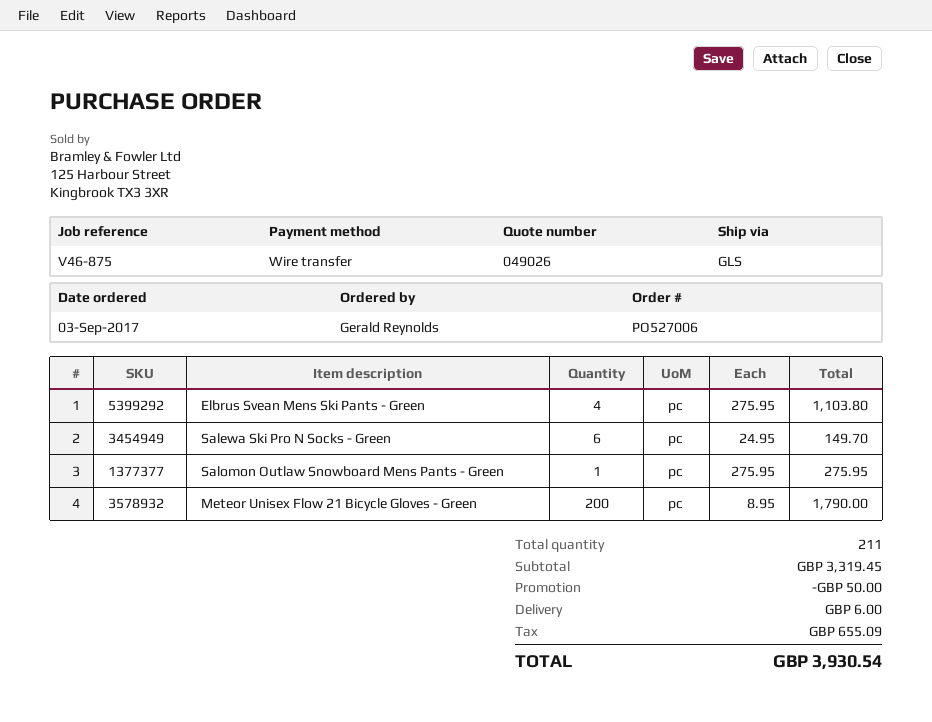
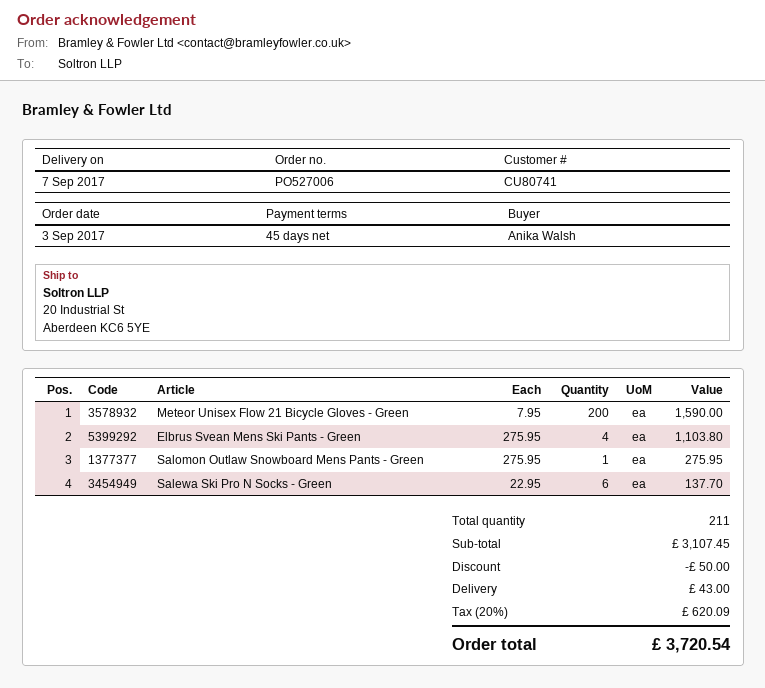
ordered by: Gerald Reynolds -> Anika Walsh
Salewa Ski Pro N Socks - Green: 6 x 24.95 = 149.70 -> 6 x 22.95 = 137.70
Meteor Unisex Flow 21 Bicycle Gloves - Green: 200 x 8.95 = 1790.00 -> 200 x 7.95 = 1590.00
subtotal: 3319.45 -> 3107.45
shipping: 6.00 -> 43.00
tax: 655.09 -> 620.09
total: 3930.54 -> 3720.54

